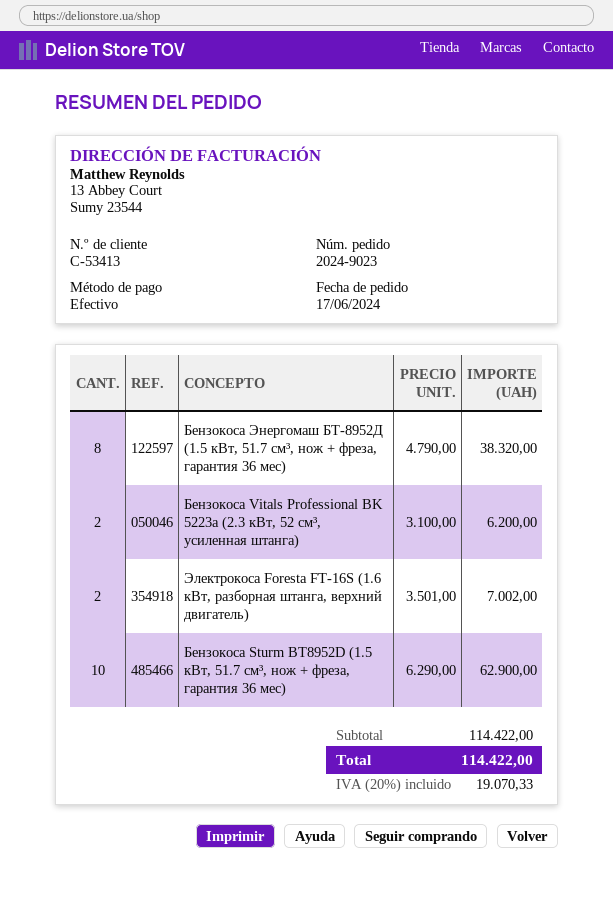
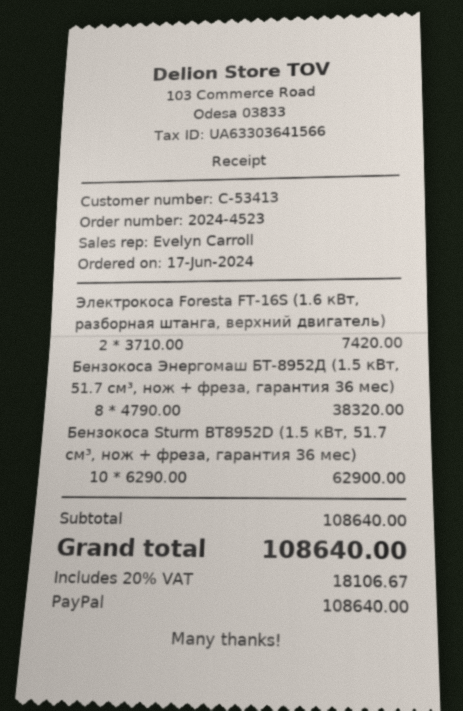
order number: 2024-9023 -> 2024-4523
payment method: cash -> PayPal
Бензокоса Vitals Professional BK 5223a (2.3 кВт, 52 см³, усиленная штанга): 2 x 3100.00 = 6200.00 -> none
Электрокоса Foresta FT-16S (1.6 кВт, разборная штанга, верхний двигатель): 2 x 3501.00 = 7002.00 -> 2 x 3710.00 = 7420.00
subtotal: 114422.00 -> 108640.00
tax: 20% = 19070.33 -> 20% = 18106.67
total: 114422.00 -> 108640.00

